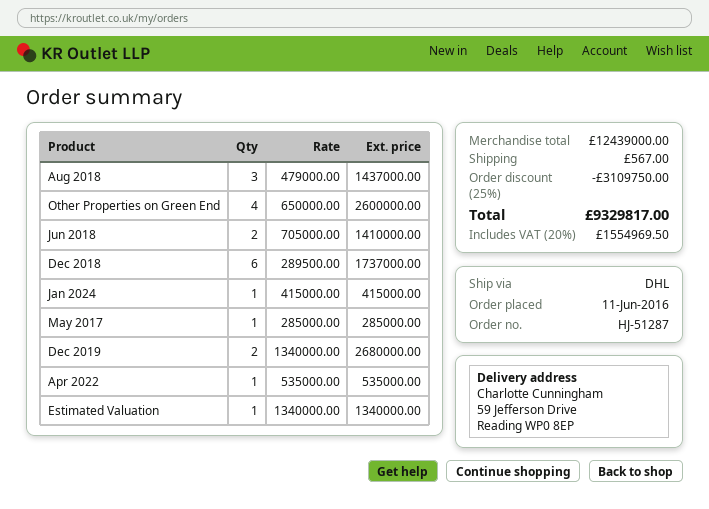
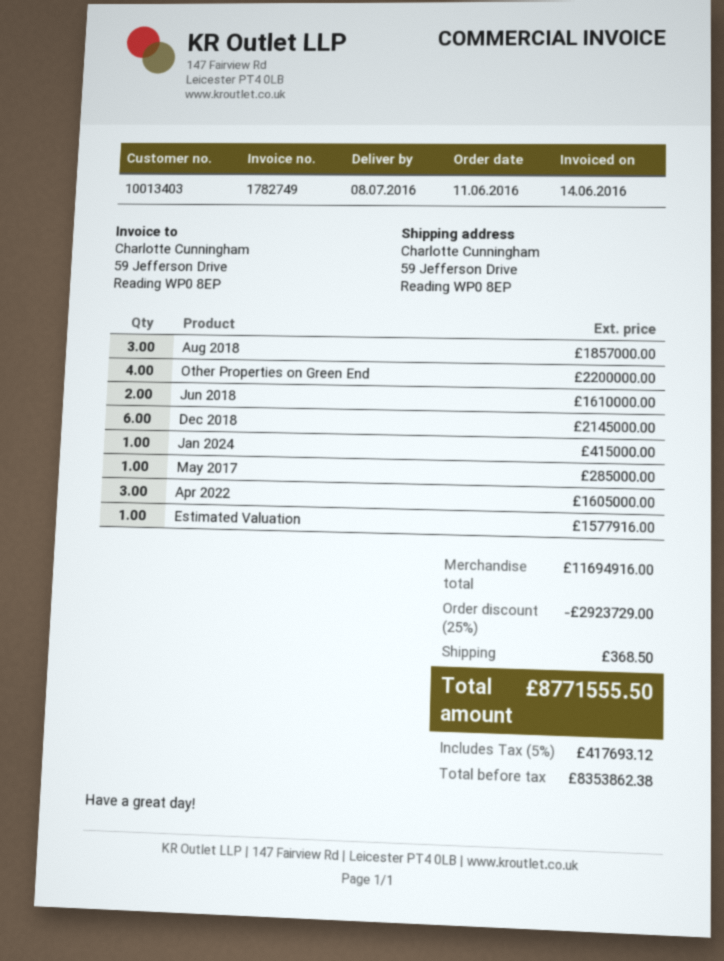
Aug 2018: 3 for 1437000.00 -> 3 for 1857000.00
Other Properties on Green End: 4 for 2600000.00 -> 4 for 2200000.00
Jun 2018: 2 for 1410000.00 -> 2 for 1610000.00
Dec 2018: 6 for 1737000.00 -> 6 for 2145000.00
Dec 2019: 2 for 2680000.00 -> none
Apr 2022: 1 for 535000.00 -> 3 for 1605000.00
Estimated Valuation: 1 for 1340000.00 -> 1 for 1577916.00
subtotal: 12439000.00 -> 11694916.00
discount: 25% = 3109750.00 -> 25% = 2923729.00
shipping: 567.00 -> 368.50
tax: 20% = 1554969.50 -> 5% = 417693.12
total: 9329817.00 -> 8771555.50

